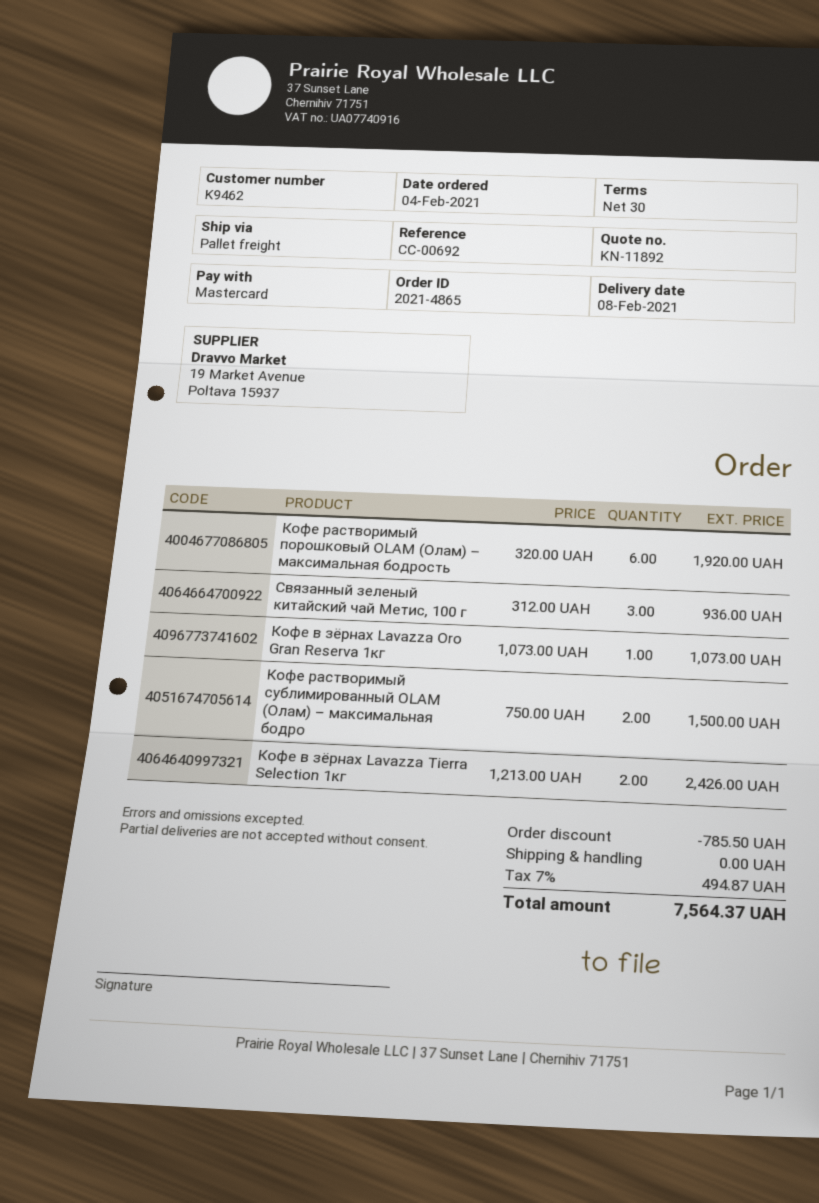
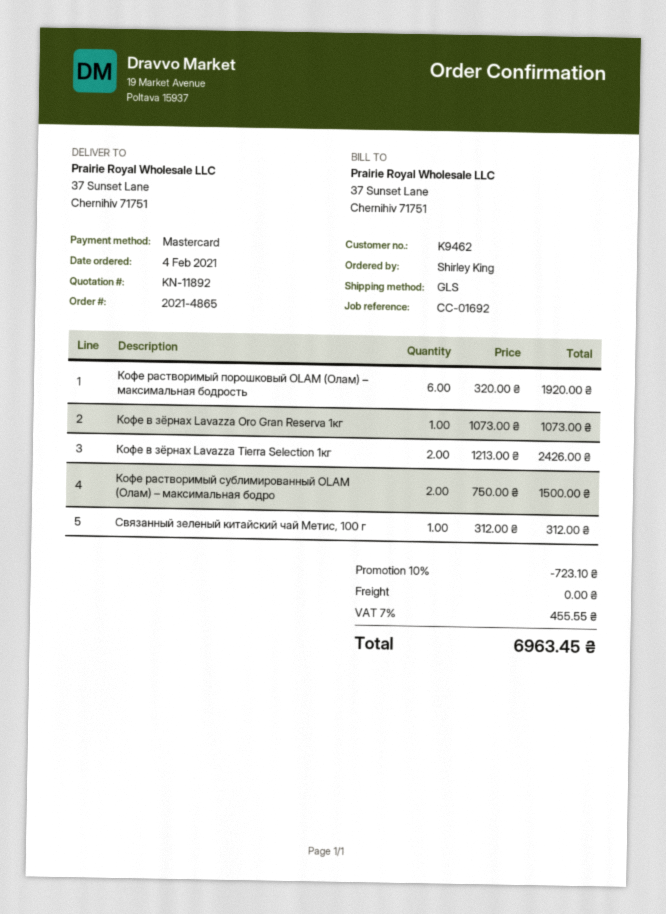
reference: CC-00692 -> CC-01692
shipping method: pallet freight -> GLS
Связанный зеленый китайский чай Метис, 100 г: 3 x 312.00 = 936.00 -> 1 x 312.00 = 312.00
discount: 785.50 -> 723.10
tax: 7% = 494.87 -> 7% = 455.55
total: 7564.37 -> 6963.45

